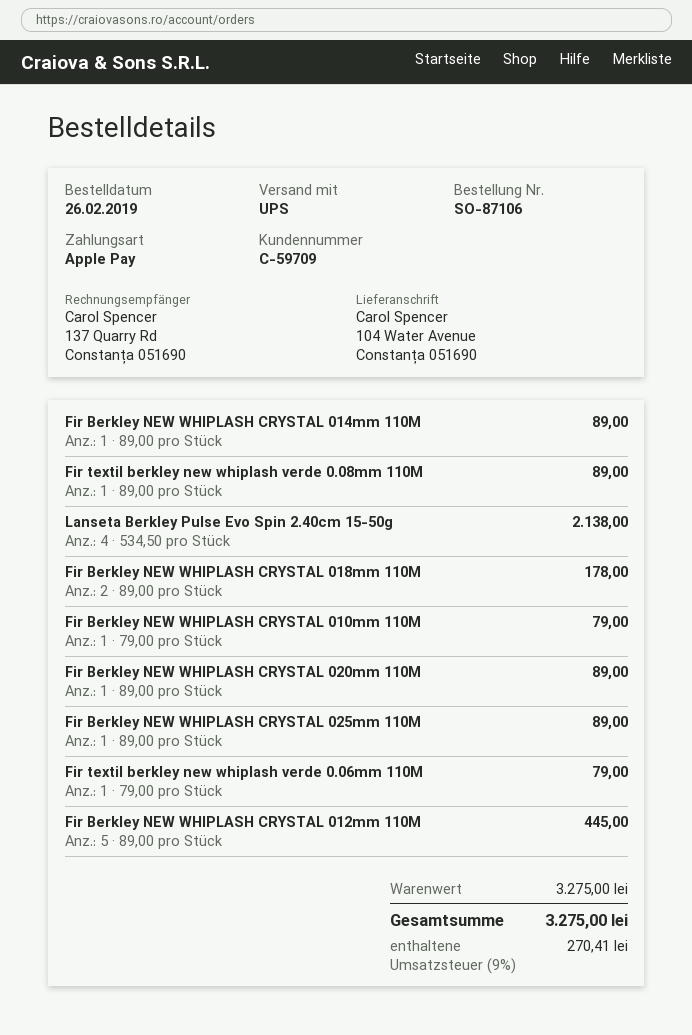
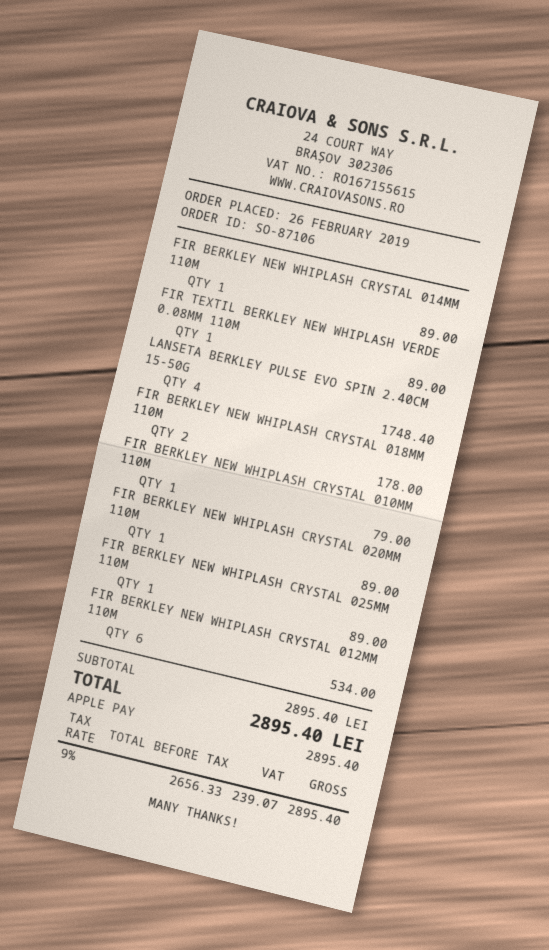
Lanseta Berkley Pulse Evo Spin 2.40cm 15-50g: 4 for 2138.00 -> 4 for 1748.40
Fir textil berkley new whiplash verde 0.06mm 110M: 1 for 79.00 -> none
Fir Berkley NEW WHIPLASH CRYSTAL 012mm 110M: 5 for 445.00 -> 6 for 534.00
subtotal: 3275.00 -> 2895.40
tax: 9% = 270.41 -> 9% = 239.07
total: 3275.00 -> 2895.40

